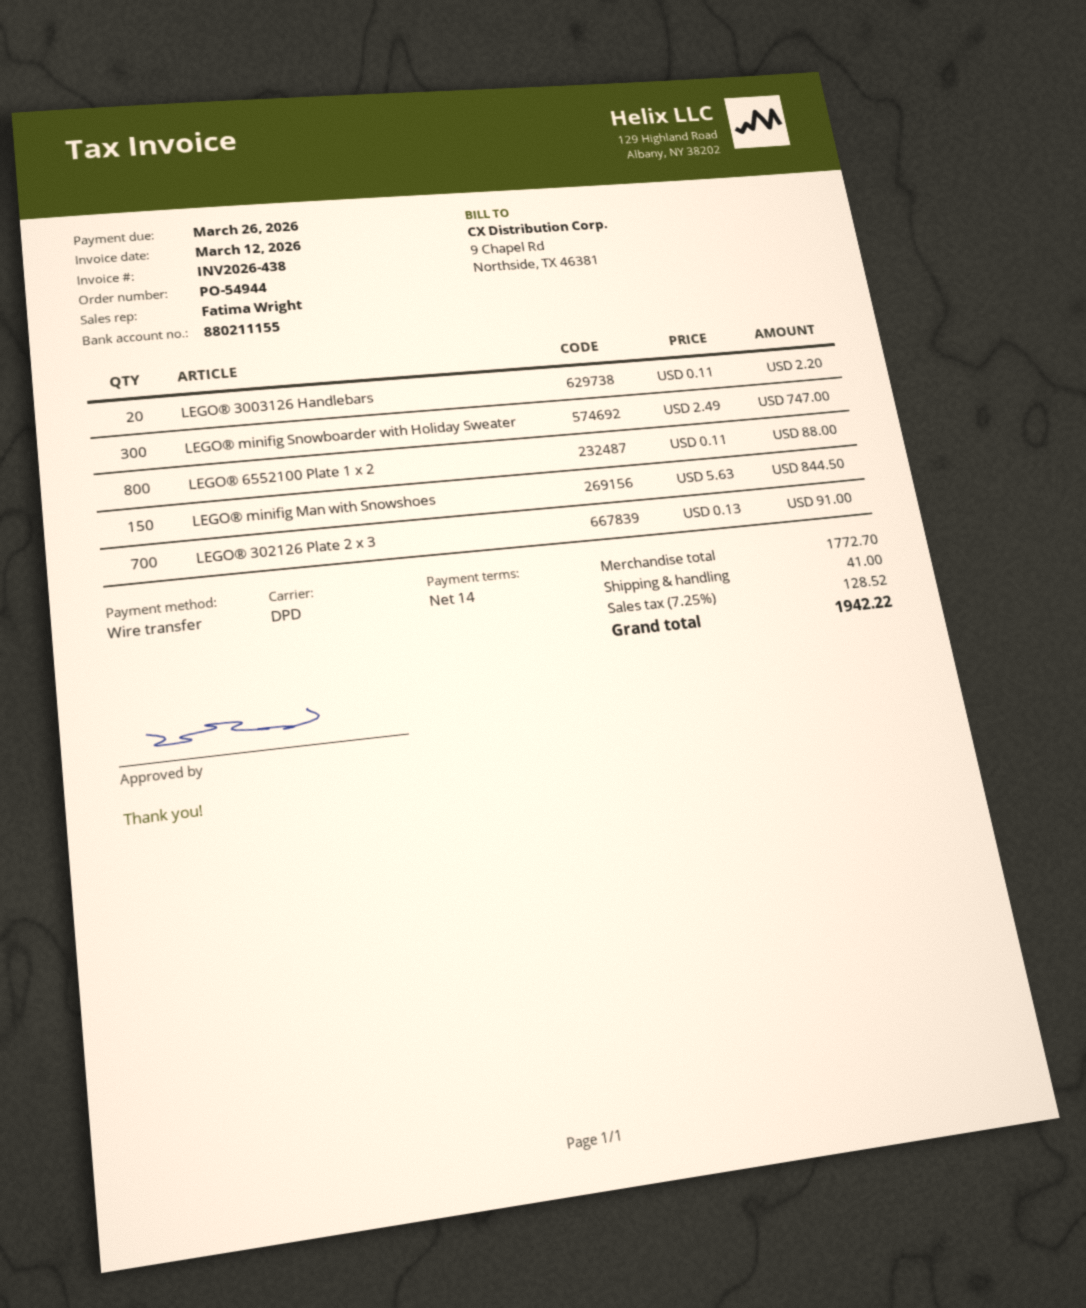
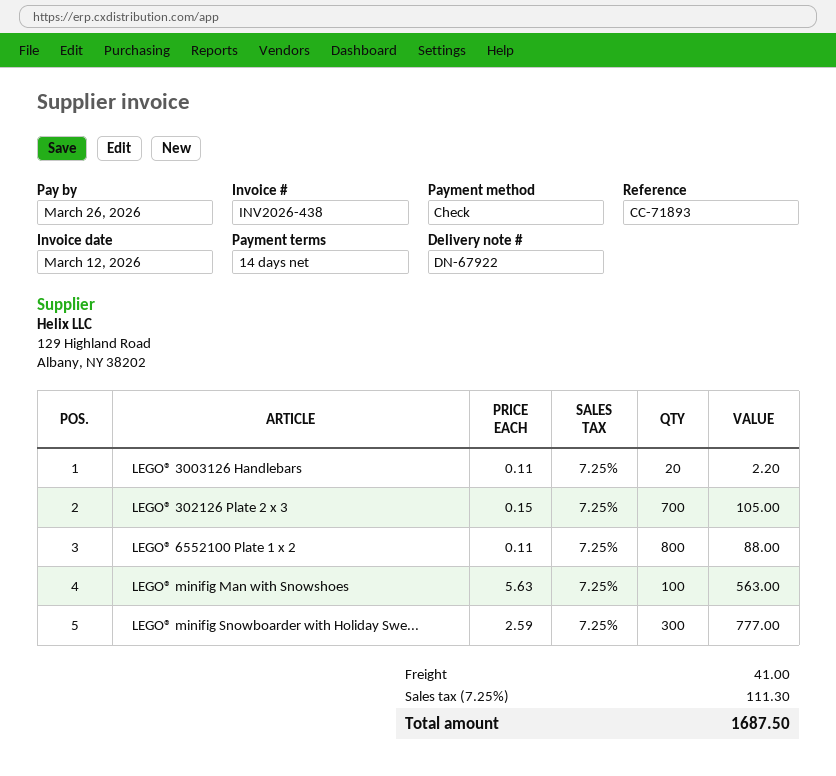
payment method: bank transfer -> cheque
LEGO® minifig Snowboarder with Holiday Sweater: 300 x 2.49 = 747.00 -> 300 x 2.59 = 777.00
LEGO® minifig Man with Snowshoes: 150 x 5.63 = 844.50 -> 100 x 5.63 = 563.00
LEGO® 302126 Plate 2 x 3: 700 x 0.13 = 91.00 -> 700 x 0.15 = 105.00
tax: 7.25% = 128.52 -> 7.25% = 111.30
total: 1942.22 -> 1687.50

